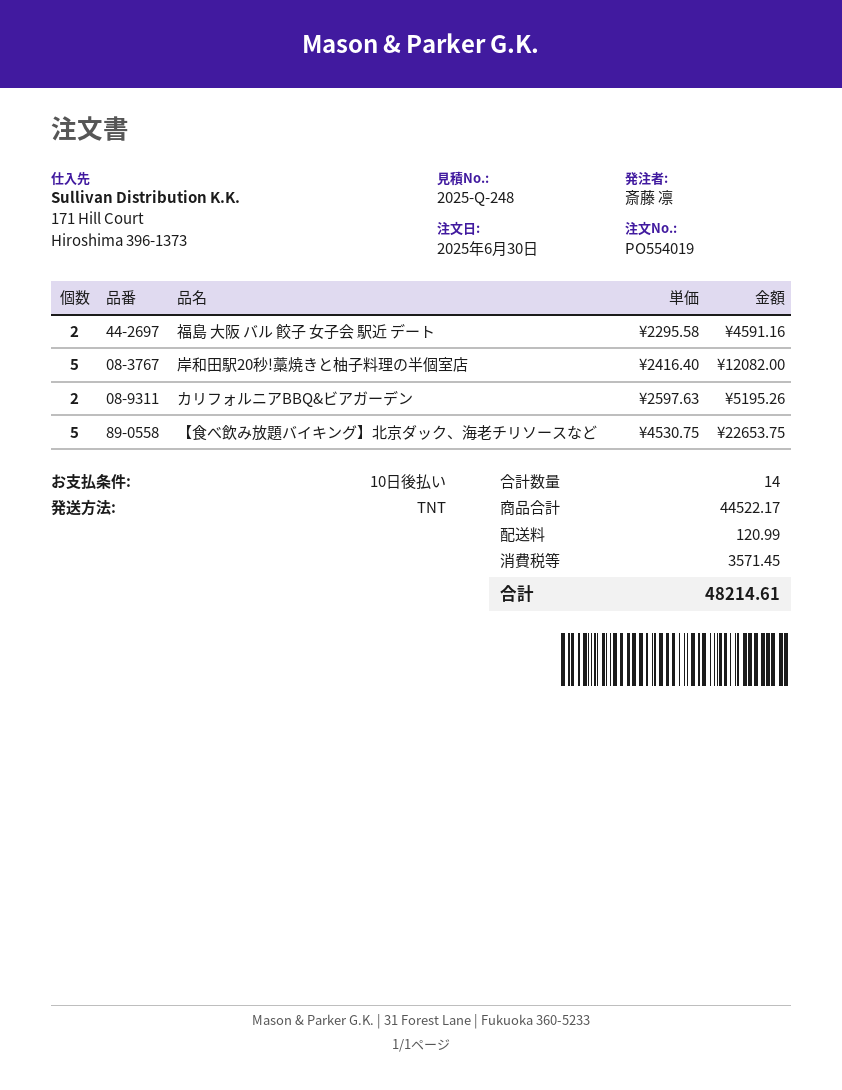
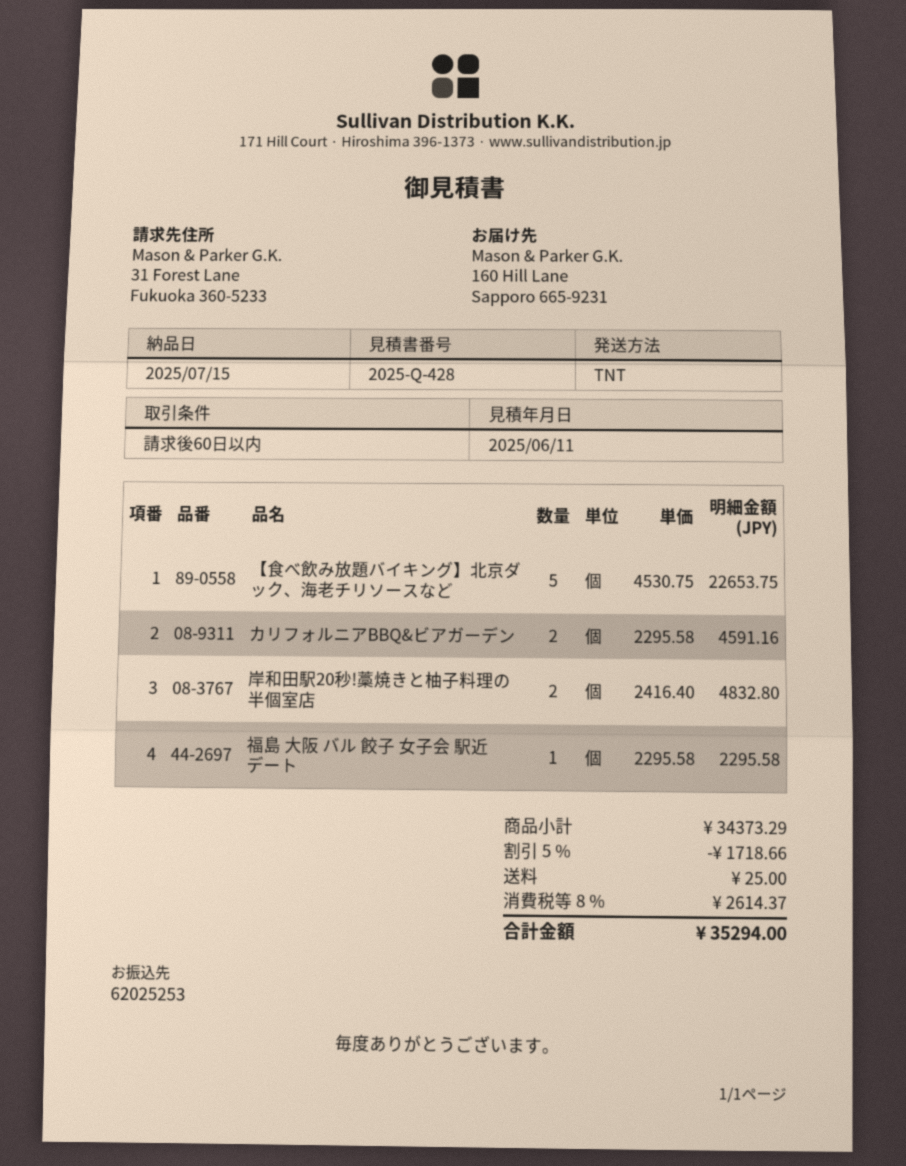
quote number: 2025-Q-248 -> 2025-Q-428
payment terms: 10 days -> 60 days
福島 大阪 バル 餃子 女子会 駅近 デート: 2 x 2295.58 = 4591.16 -> 1 x 2295.58 = 2295.58
岸和田駅20秒!藁焼きと柚子料理の半個室店: 5 x 2416.40 = 12082.00 -> 2 x 2416.40 = 4832.80
カリフォルニアBBQ&ビアガーデン: 2 x 2597.63 = 5195.26 -> 2 x 2295.58 = 4591.16
subtotal: 44522.17 -> 34373.29
discount: none -> 5% = 1718.66
shipping: 120.99 -> 25.00
tax: 3571.45 -> 2614.37
total: 48214.61 -> 35294.00

